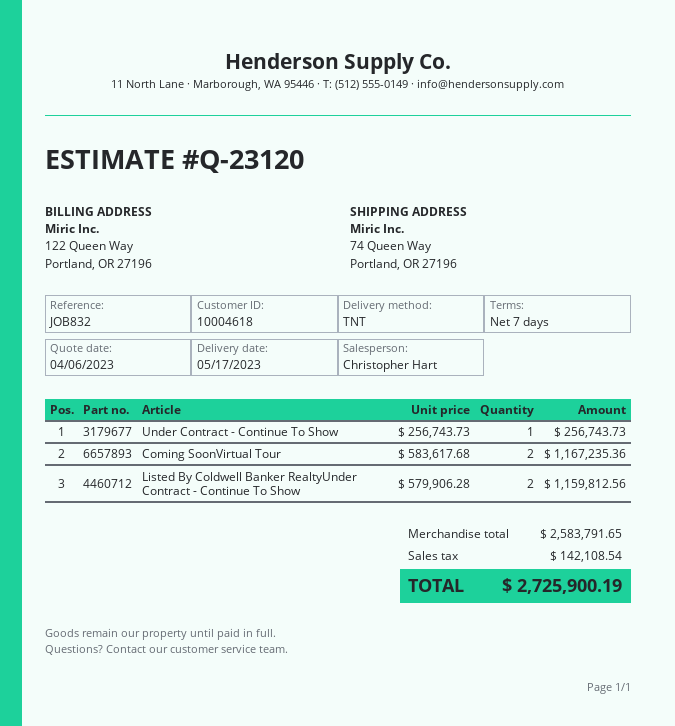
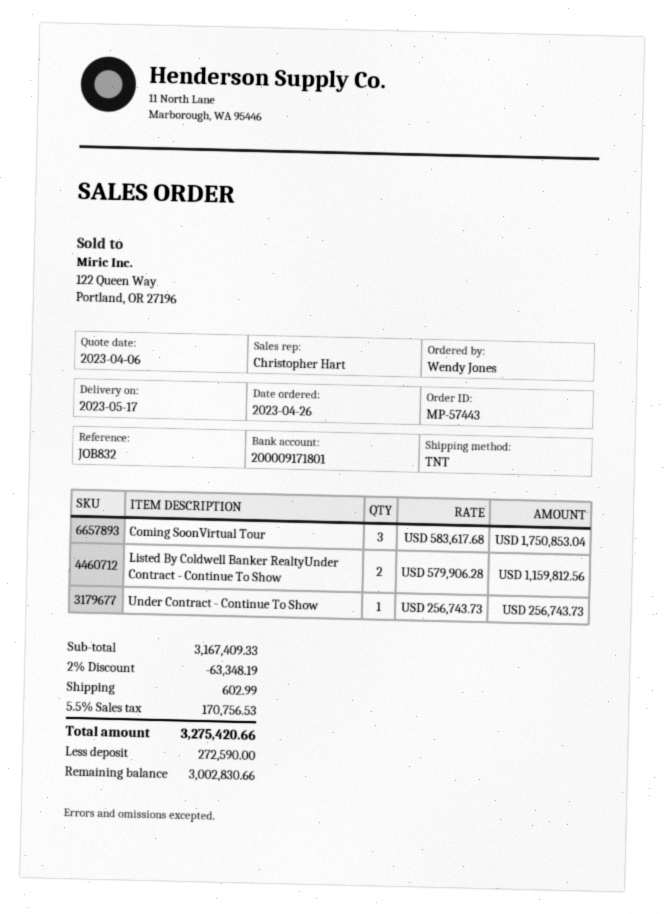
Coming SoonVirtual Tour: 2 x 583617.68 = 1167235.36 -> 3 x 583617.68 = 1750853.04
subtotal: 2583791.65 -> 3167409.33
discount: none -> 2% = 63348.19
shipping: none -> 602.99
tax: 142108.54 -> 170756.53
total: 2725900.19 -> 3275420.66

